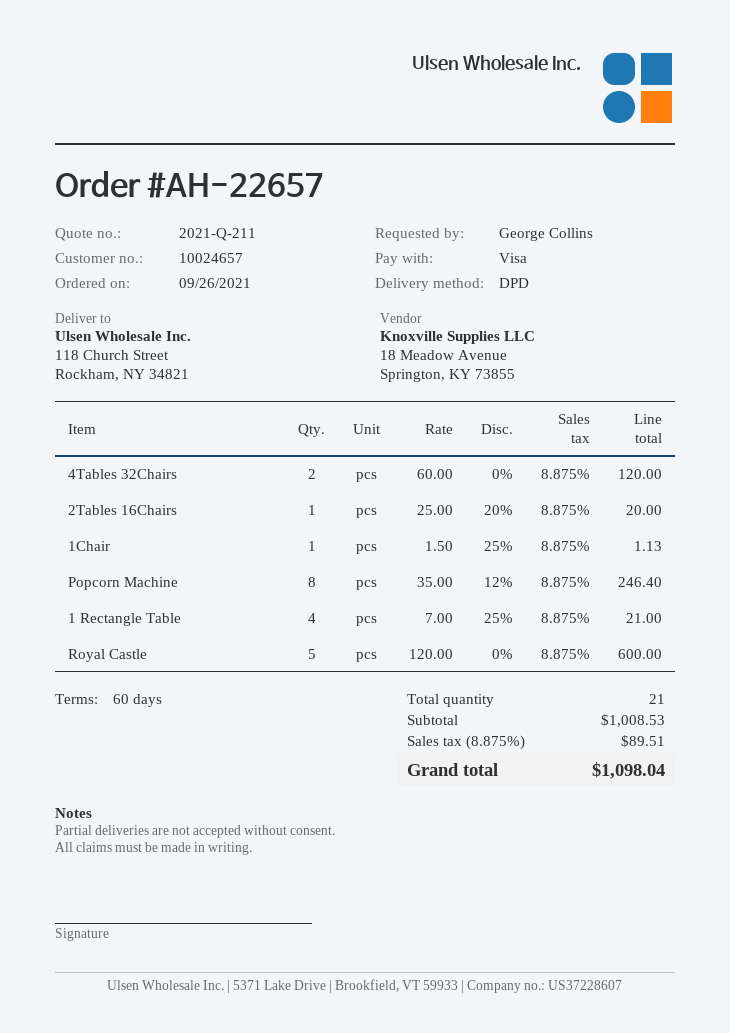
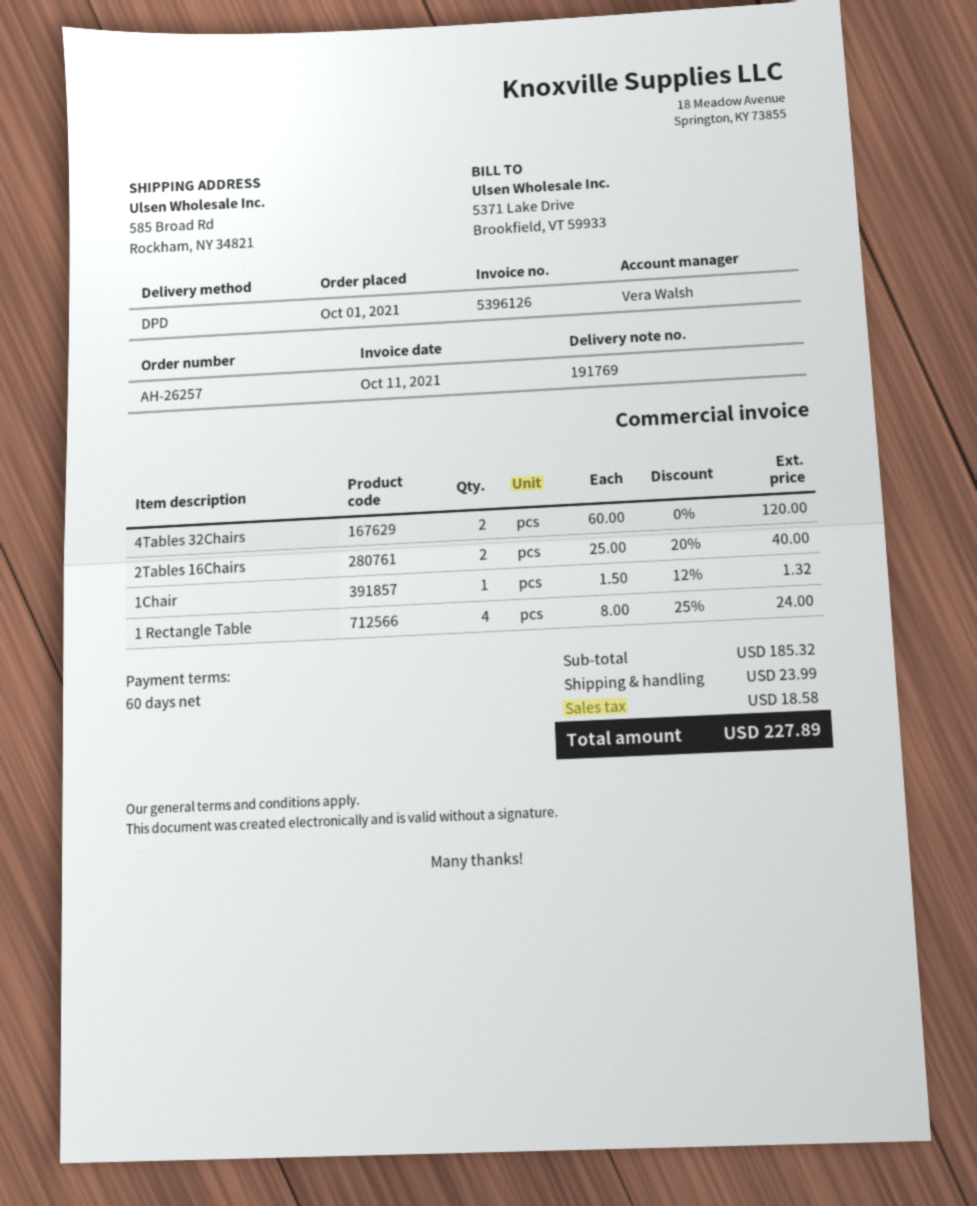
order number: AH-22657 -> AH-26257
order date: 2021-09-26 -> 2021-10-01
ship to: 118 Church Street, Rockham, NY 34821 -> 585 Broad Rd, Rockham, NY 34821
2Tables 16Chairs: 1 x 25.00 - 20% = 20.00 -> 2 x 25.00 - 20% = 40.00
1Chair: 1 x 1.50 - 25% = 1.13 -> 1 x 1.50 - 12% = 1.32
Popcorn Machine: 8 x 35.00 - 12% = 246.40 -> none
1 Rectangle Table: 4 x 7.00 - 25% = 21.00 -> 4 x 8.00 - 25% = 24.00
Royal Castle: 5 x 120.00 = 600.00 -> none
subtotal: 1008.53 -> 185.32
shipping: none -> 23.99
tax: 89.51 -> 18.58
total: 1098.04 -> 227.89

